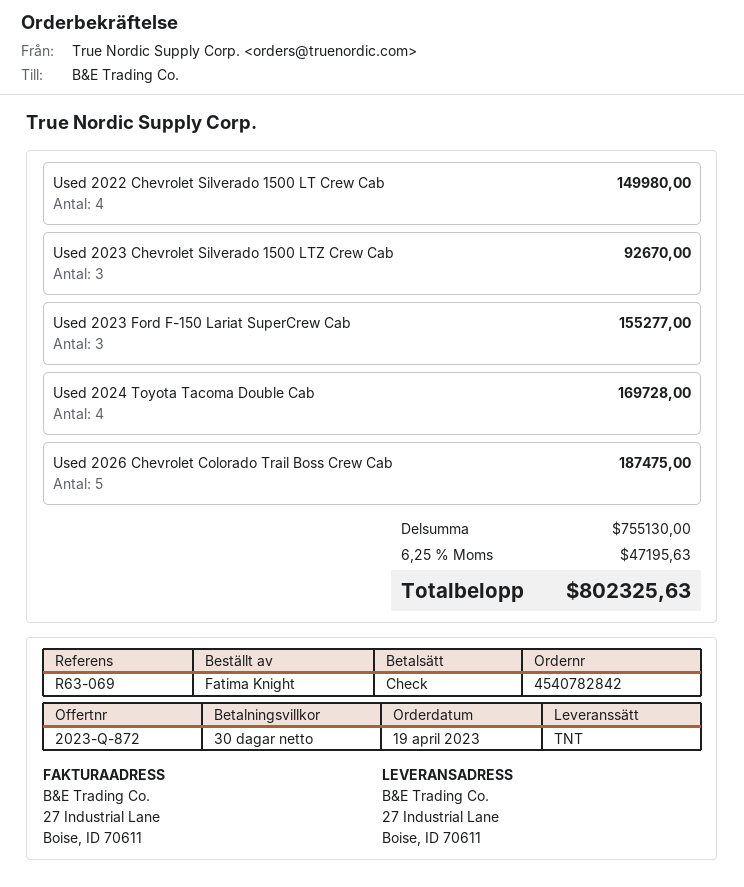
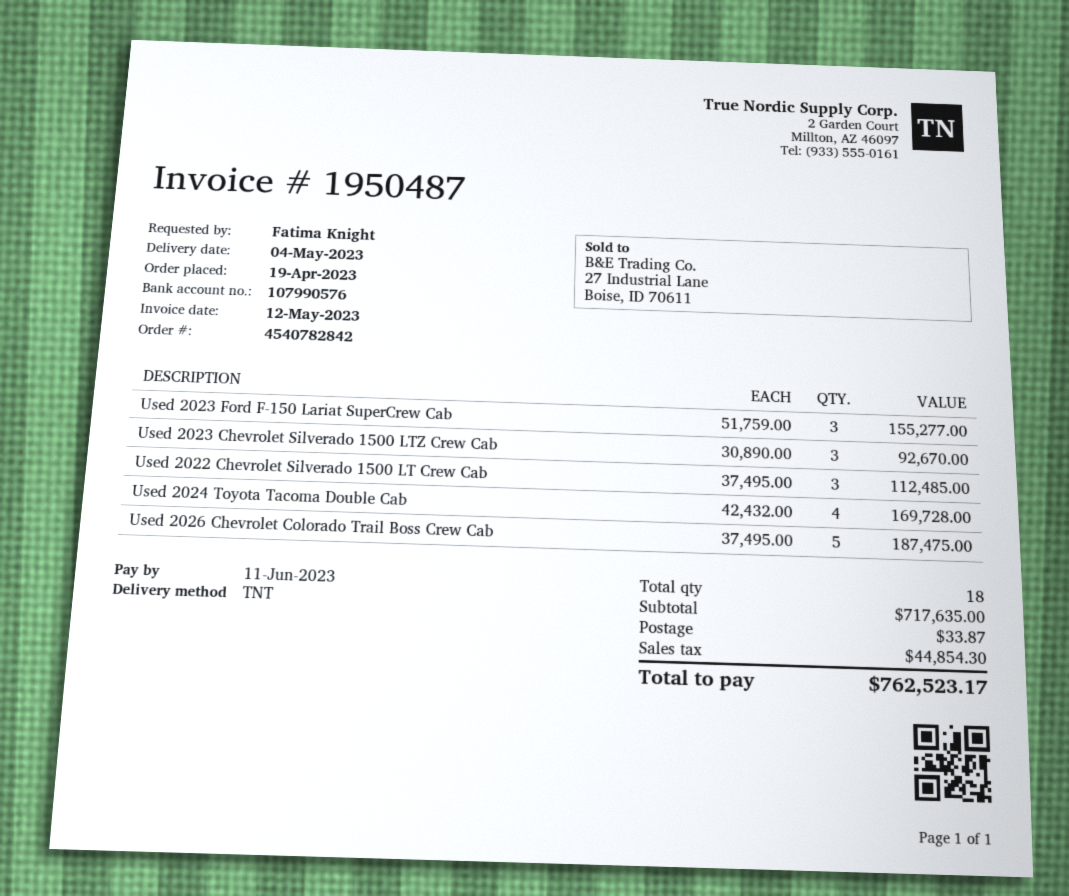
Used 2022 Chevrolet Silverado 1500 LT Crew Cab: 4 for 149980.00 -> 3 for 112485.00
subtotal: 755130.00 -> 717635.00
shipping: none -> 33.87
tax: 47195.63 -> 44854.30
total: 802325.63 -> 762523.17

